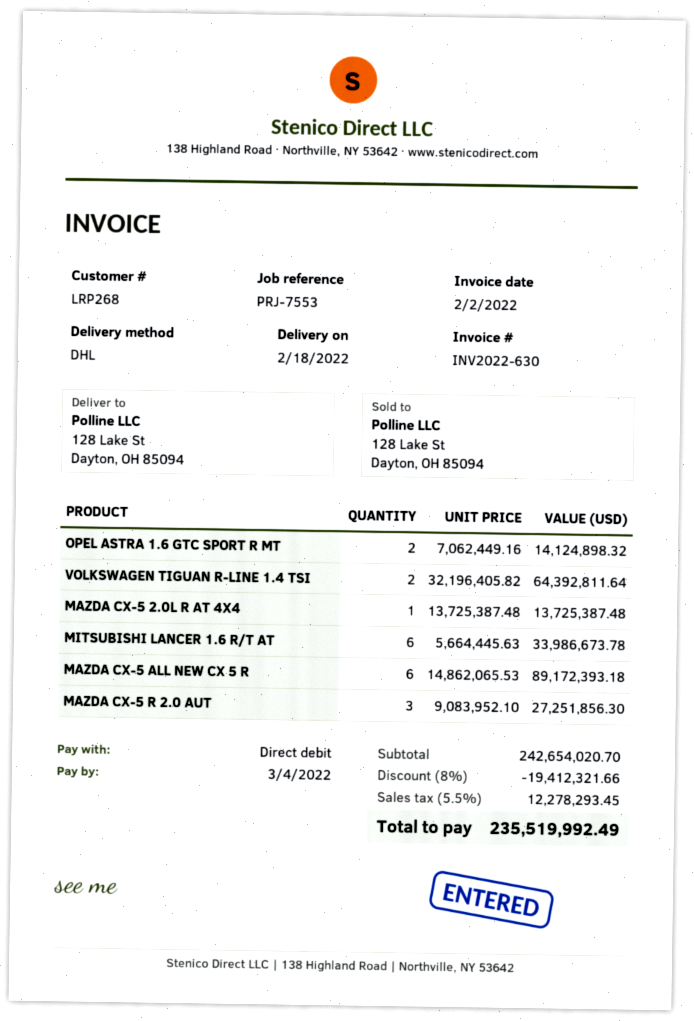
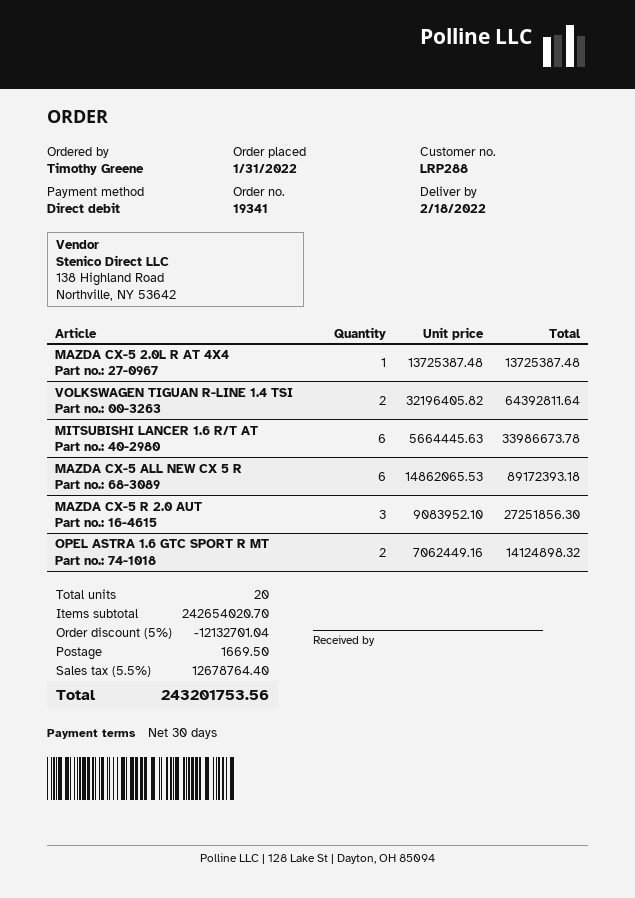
customer number: LRP268 -> LRP288
discount: 8% = 19412321.66 -> 5% = 12132701.04
shipping: none -> 1669.50
tax: 5.5% = 12278293.45 -> 5.5% = 12678764.40
total: 235519992.49 -> 243201753.56

